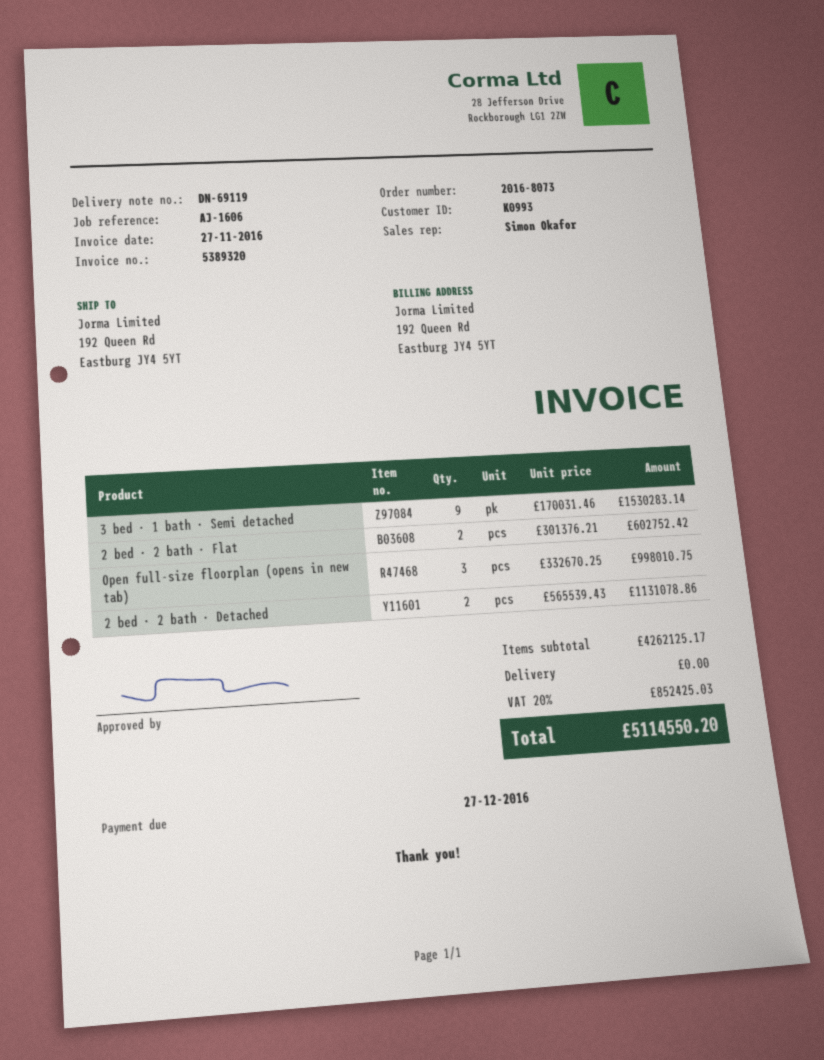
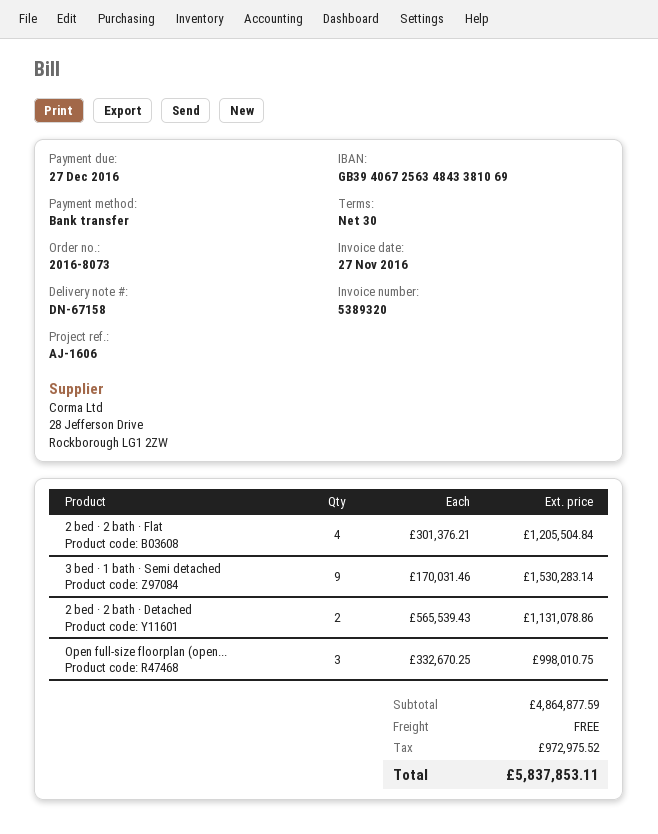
delivery note number: DN-69119 -> DN-67158
2 bed · 2 bath · Flat: 2 x 301376.21 = 602752.42 -> 4 x 301376.21 = 1205504.84
subtotal: 4262125.17 -> 4864877.59
tax: 852425.03 -> 972975.52
total: 5114550.20 -> 5837853.11

